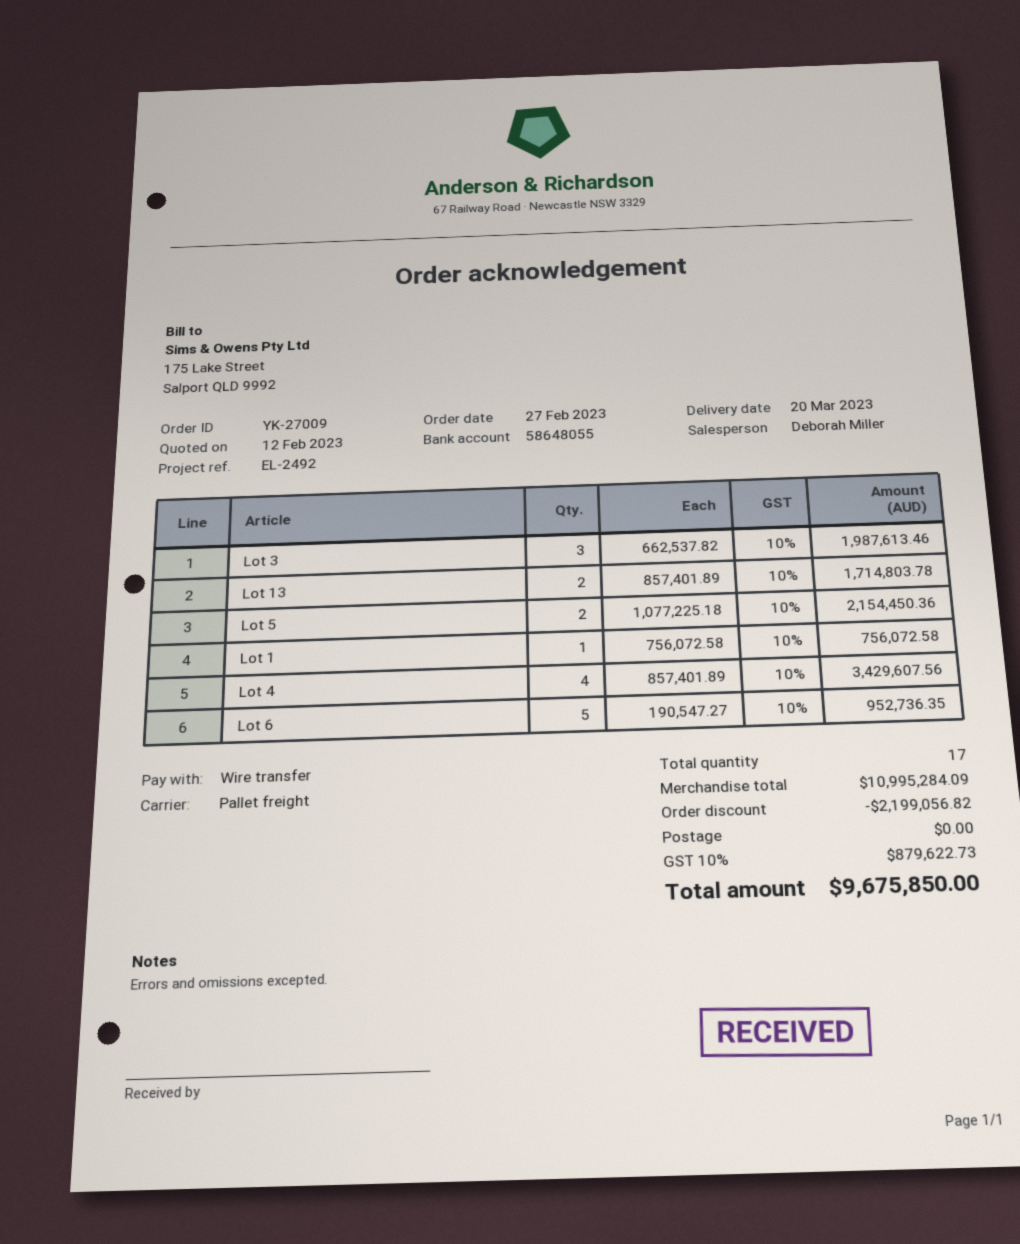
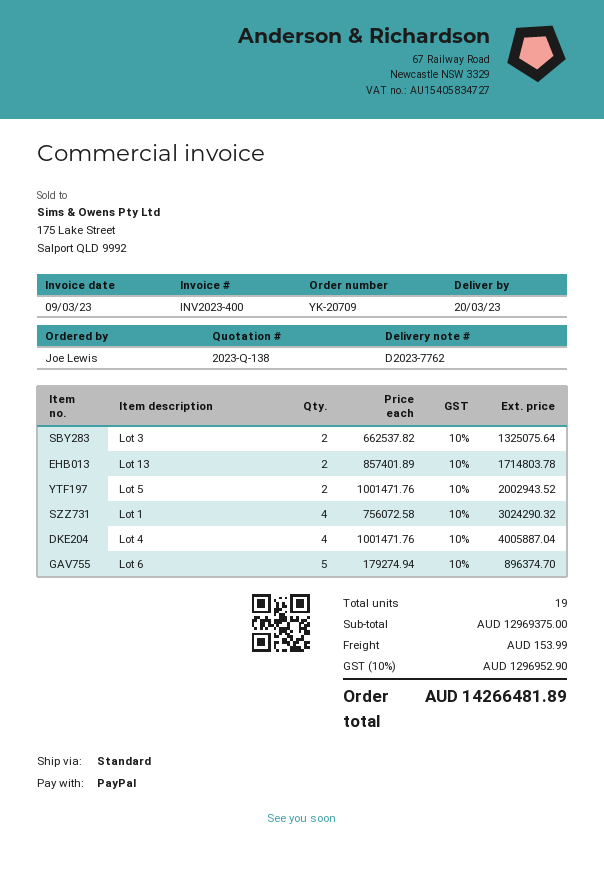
order number: YK-27009 -> YK-20709
payment method: bank transfer -> PayPal
shipping method: pallet freight -> standard
Lot 3: 3 x 662537.82 = 1987613.46 -> 2 x 662537.82 = 1325075.64
Lot 5: 2 x 1077225.18 = 2154450.36 -> 2 x 1001471.76 = 2002943.52
Lot 1: 1 x 756072.58 = 756072.58 -> 4 x 756072.58 = 3024290.32
Lot 4: 4 x 857401.89 = 3429607.56 -> 4 x 1001471.76 = 4005887.04
Lot 6: 5 x 190547.27 = 952736.35 -> 5 x 179274.94 = 896374.70
total quantity: 17 -> 19
subtotal: 10995284.09 -> 12969375.00
discount: 2199056.82 -> none
shipping: 0.00 -> 153.99
tax: 10% = 879622.73 -> 10% = 1296952.90
total: 9675850.00 -> 14266481.89

